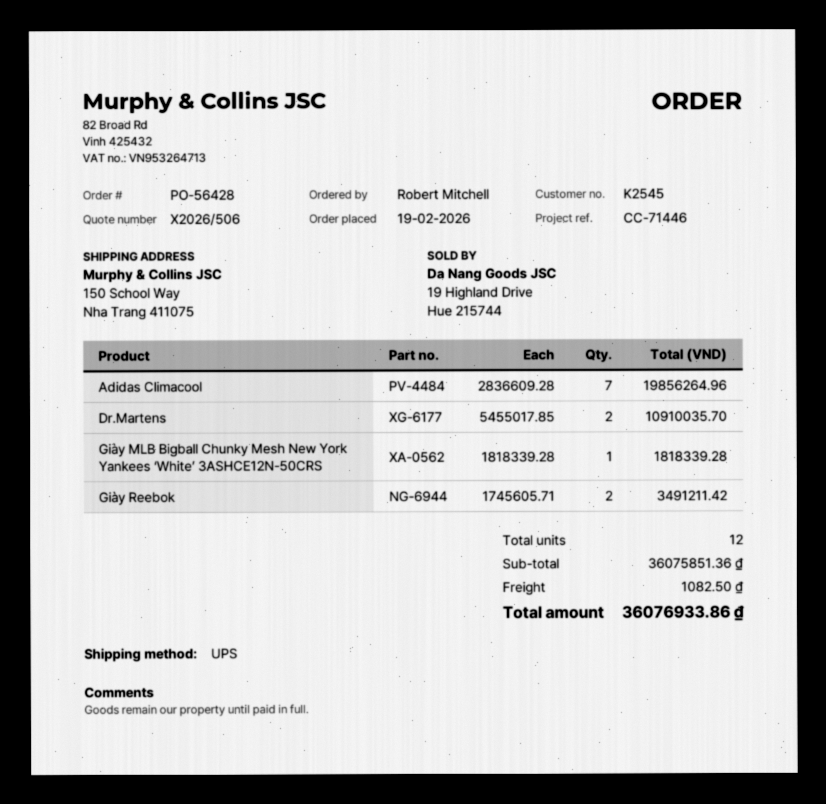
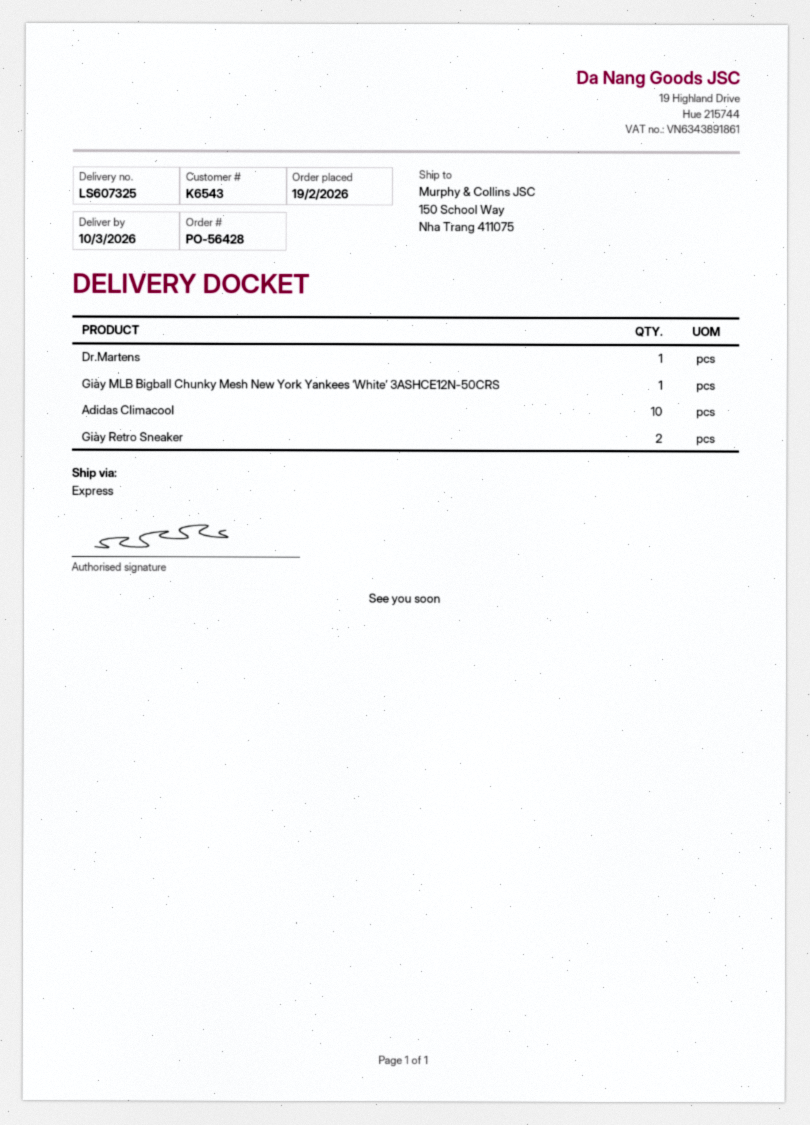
customer number: K2545 -> K6543
shipping method: UPS -> express
Adidas Climacool: 7 -> 10
Dr.Martens: 2 -> 1
Giày Reebok: 2 -> none
Giày Retro Sneaker: none -> 2

